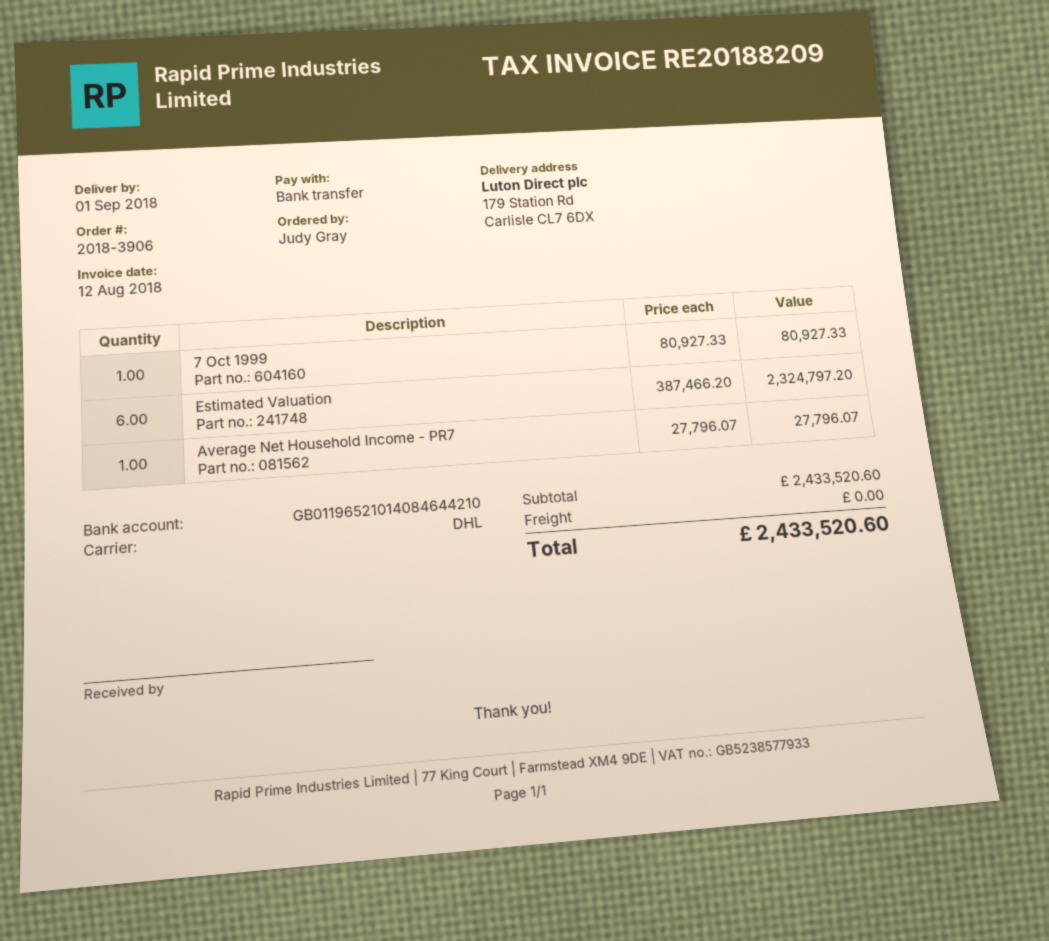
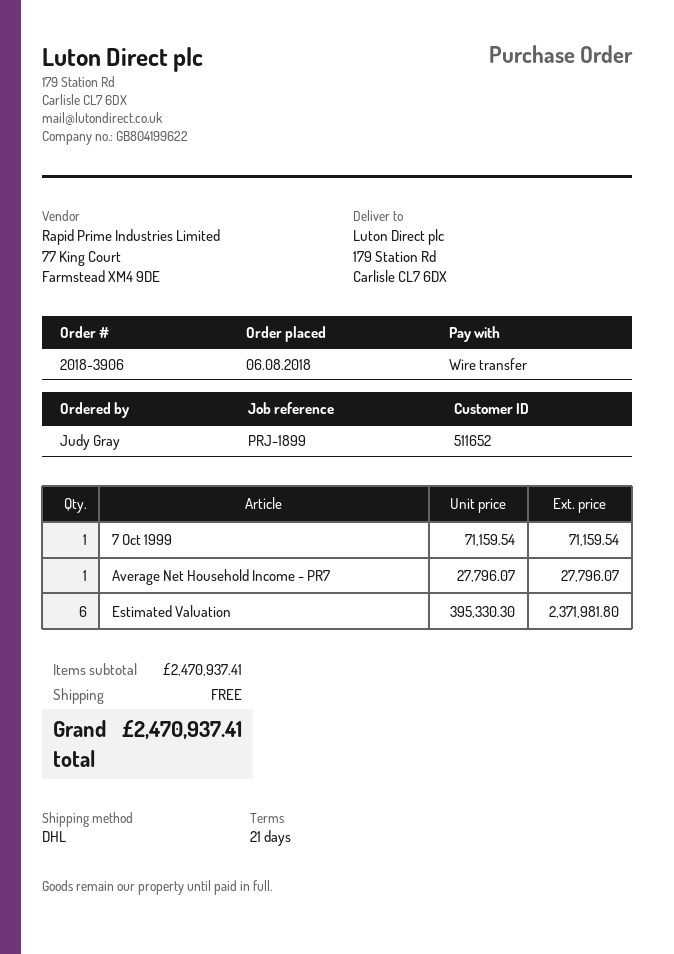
7 Oct 1999: 1 x 80927.33 = 80927.33 -> 1 x 71159.54 = 71159.54
Estimated Valuation: 6 x 387466.20 = 2324797.20 -> 6 x 395330.30 = 2371981.80
subtotal: 2433520.60 -> 2470937.41
total: 2433520.60 -> 2470937.41

